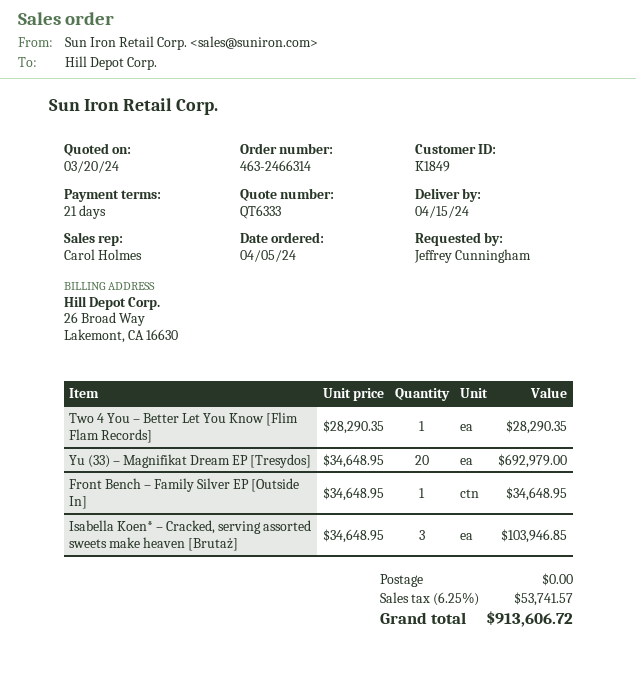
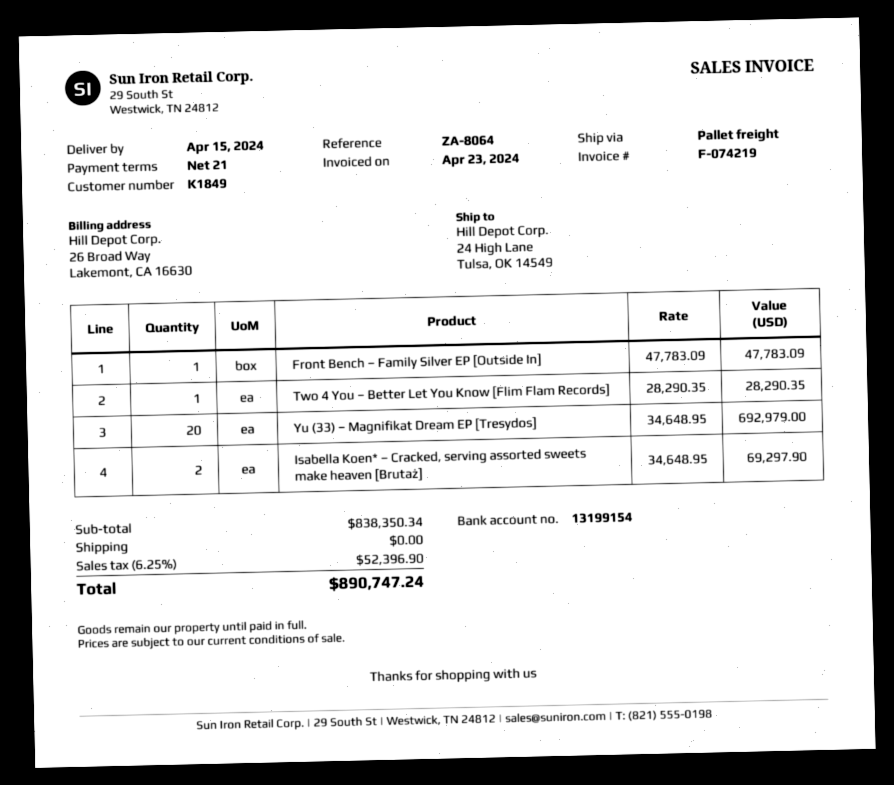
Front Bench – Family Silver EP [Outside In]: 1 x 34648.95 = 34648.95 -> 1 x 47783.09 = 47783.09
Isabella Koen* – Cracked, serving assorted sweets make heaven [Brutaż]: 3 x 34648.95 = 103946.85 -> 2 x 34648.95 = 69297.90
tax: 6.25% = 53741.57 -> 6.25% = 52396.90
total: 913606.72 -> 890747.24

